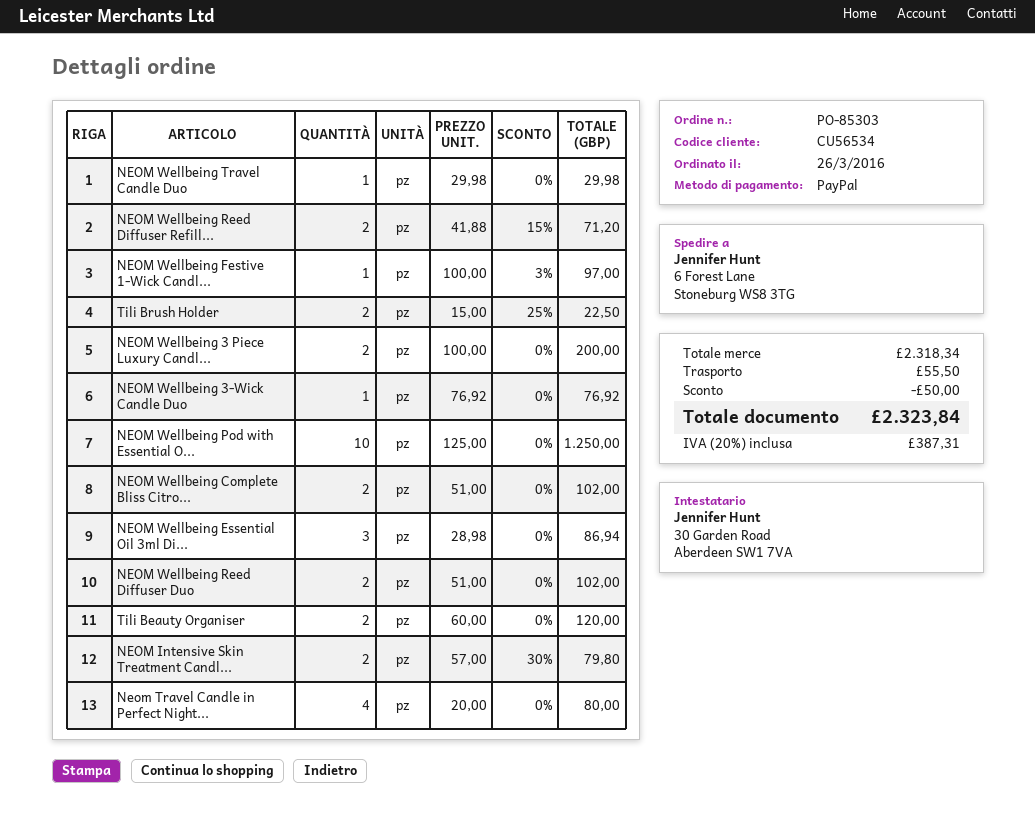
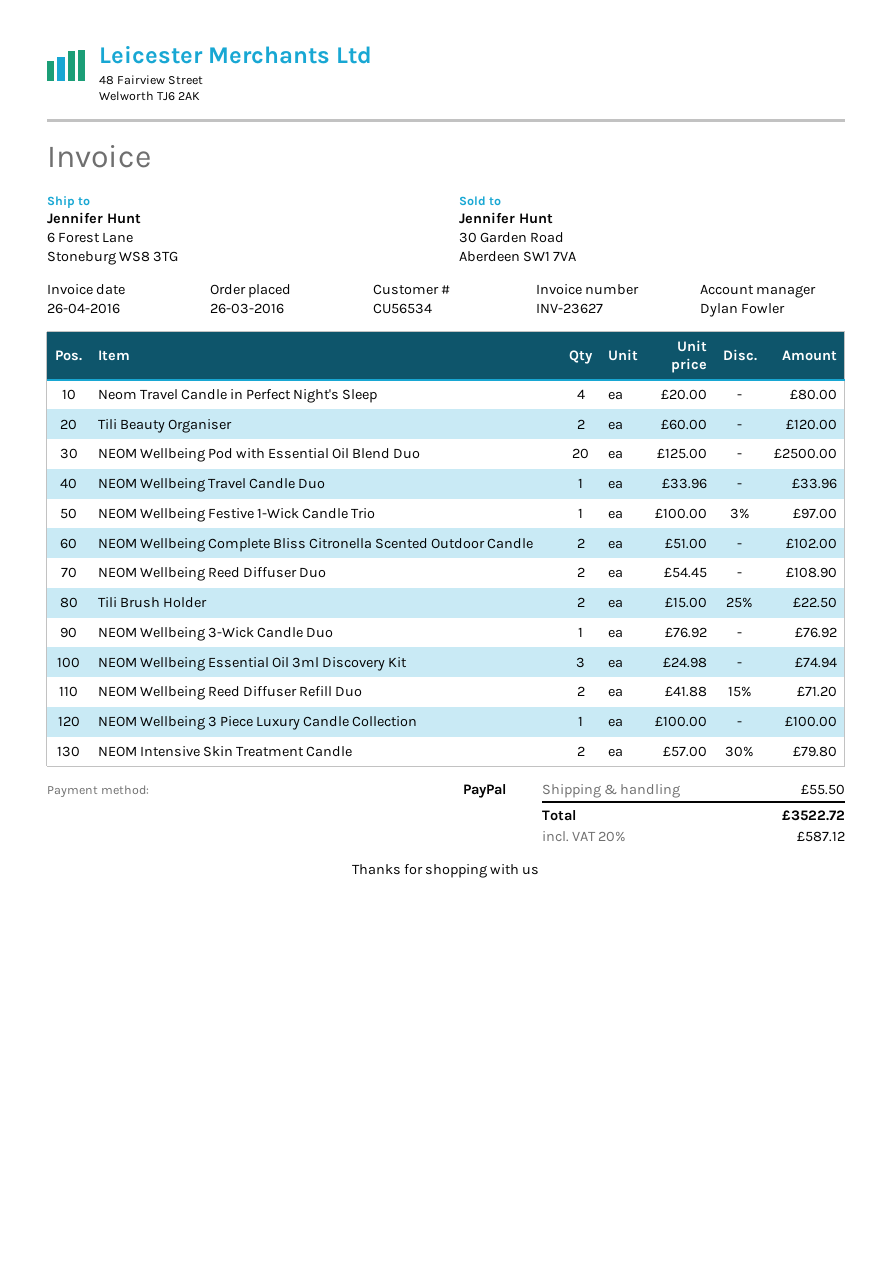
NEOM Wellbeing Travel Candle Duo: 1 x 29.98 = 29.98 -> 1 x 33.96 = 33.96
NEOM Wellbeing 3 Piece Luxury Candl...: 2 x 100.00 = 200.00 -> 1 x 100.00 = 100.00
NEOM Wellbeing Pod with Essential O...: 10 x 125.00 = 1250.00 -> 20 x 125.00 = 2500.00
NEOM Wellbeing Essential Oil 3ml Di...: 3 x 28.98 = 86.94 -> 3 x 24.98 = 74.94
NEOM Wellbeing Reed Diffuser Duo: 2 x 51.00 = 102.00 -> 2 x 54.45 = 108.90
discount: 50.00 -> none
tax: 20% = 387.31 -> 20% = 587.12
total: 2323.84 -> 3522.72

